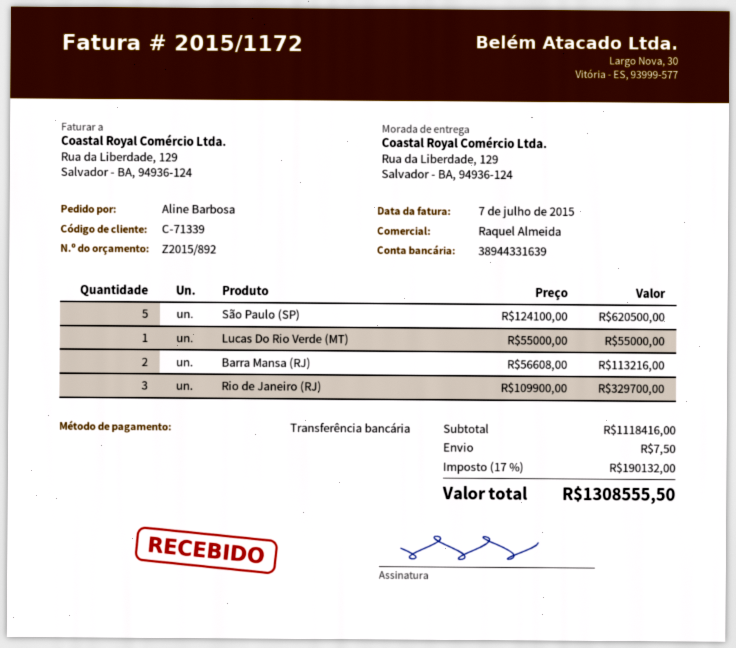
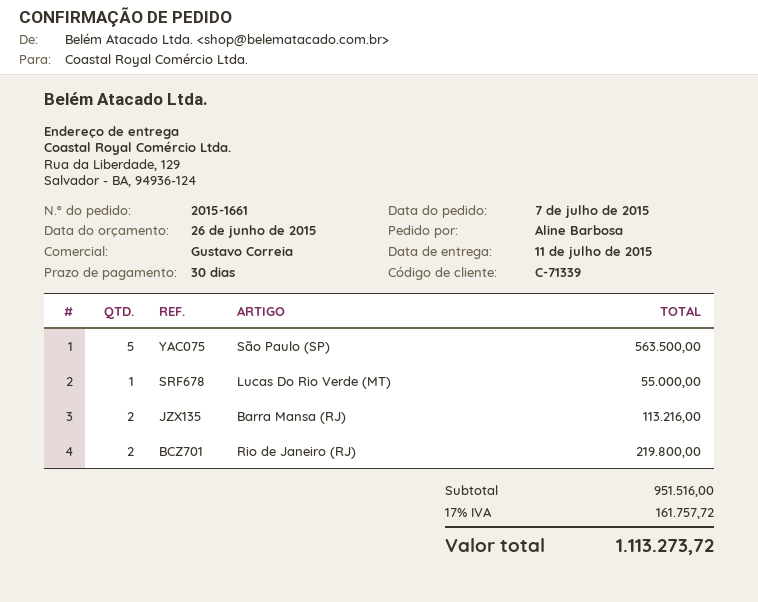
sales rep: Raquel Almeida -> Gustavo Correia
São Paulo (SP): 5 for 620500.00 -> 5 for 563500.00
Rio de Janeiro (RJ): 3 for 329700.00 -> 2 for 219800.00
subtotal: 1118416.00 -> 951516.00
shipping: 7.50 -> none
tax: 17% = 190132.00 -> 17% = 161757.72
total: 1308555.50 -> 1113273.72

